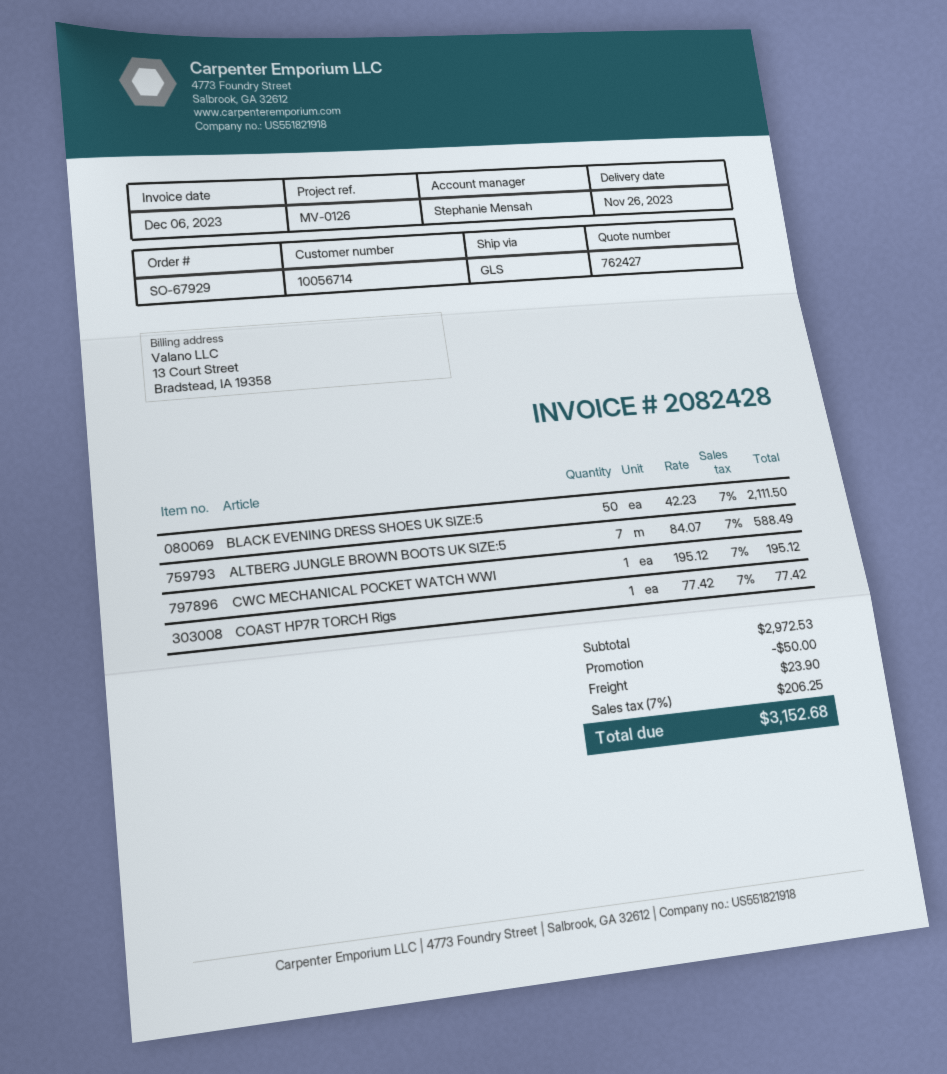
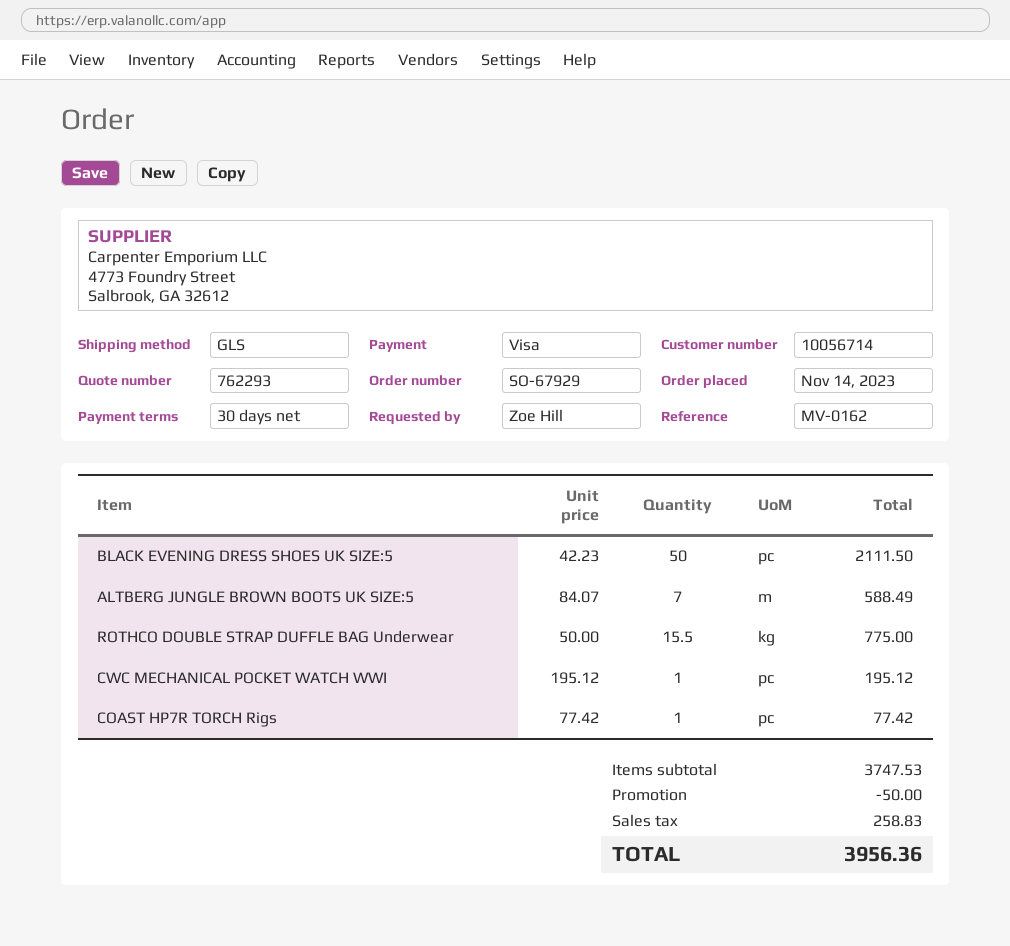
quote number: 762427 -> 762293
reference: MV-0126 -> MV-0162
ROTHCO DOUBLE STRAP DUFFLE BAG Underwear: none -> 15.5 x 50.00 = 775.00
subtotal: 2972.53 -> 3747.53
shipping: 23.90 -> none
tax: 206.25 -> 258.83
total: 3152.68 -> 3956.36

